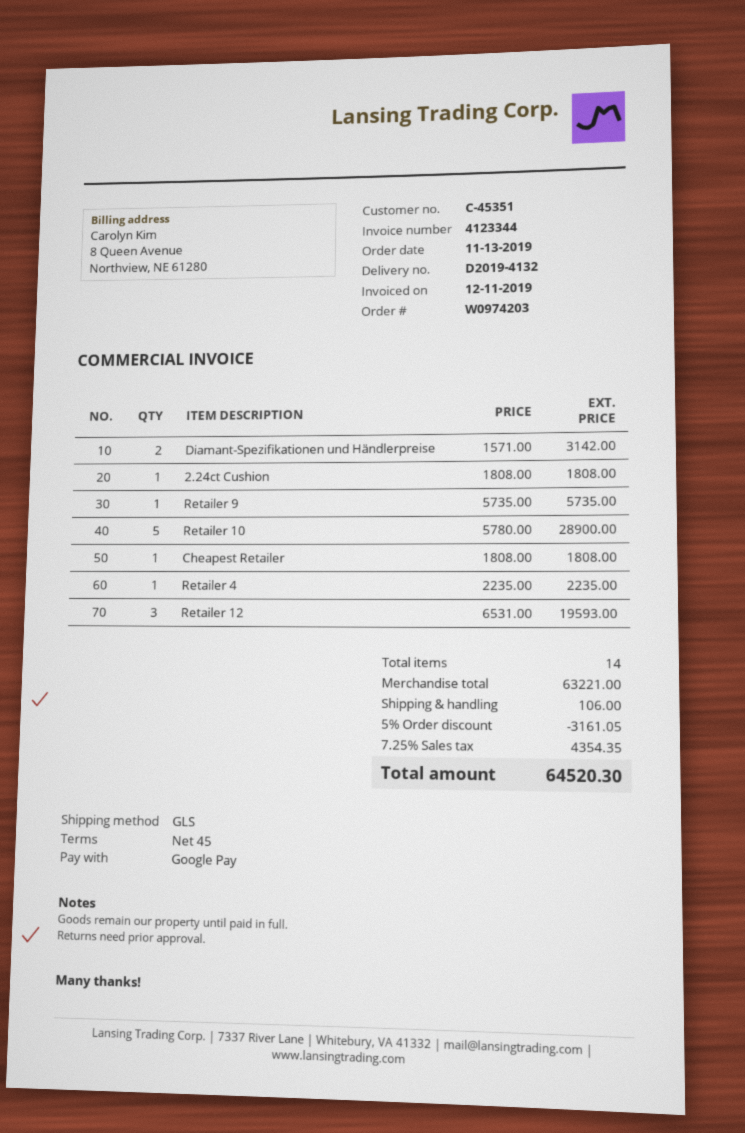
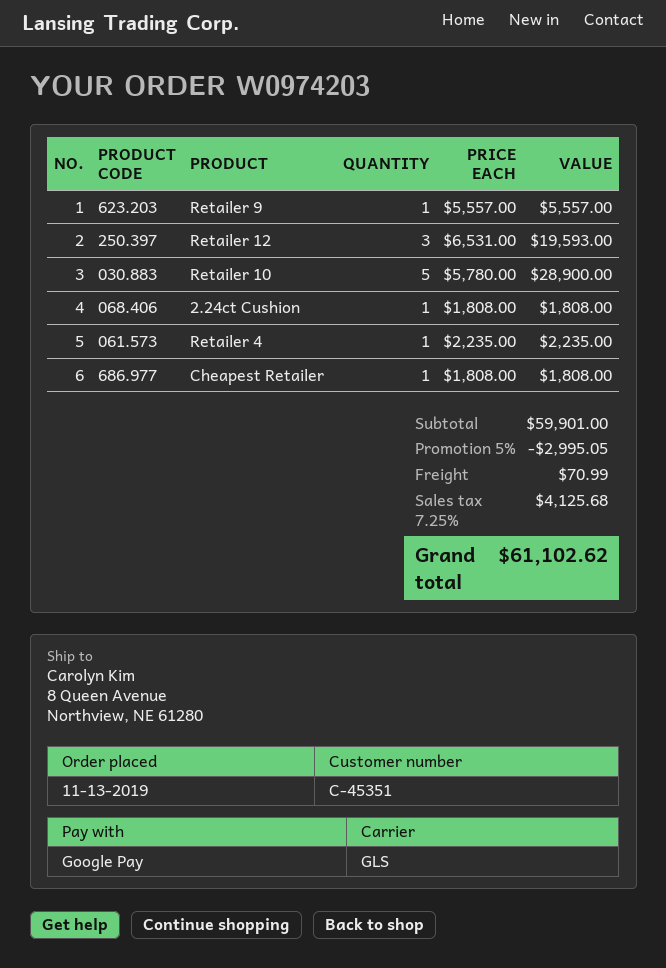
Diamant-Spezifikationen und Händlerpreise: 2 x 1571.00 = 3142.00 -> none
Retailer 9: 1 x 5735.00 = 5735.00 -> 1 x 5557.00 = 5557.00
subtotal: 63221.00 -> 59901.00
discount: 5% = 3161.05 -> 5% = 2995.05
shipping: 106.00 -> 70.99
tax: 7.25% = 4354.35 -> 7.25% = 4125.68
total: 64520.30 -> 61102.62

